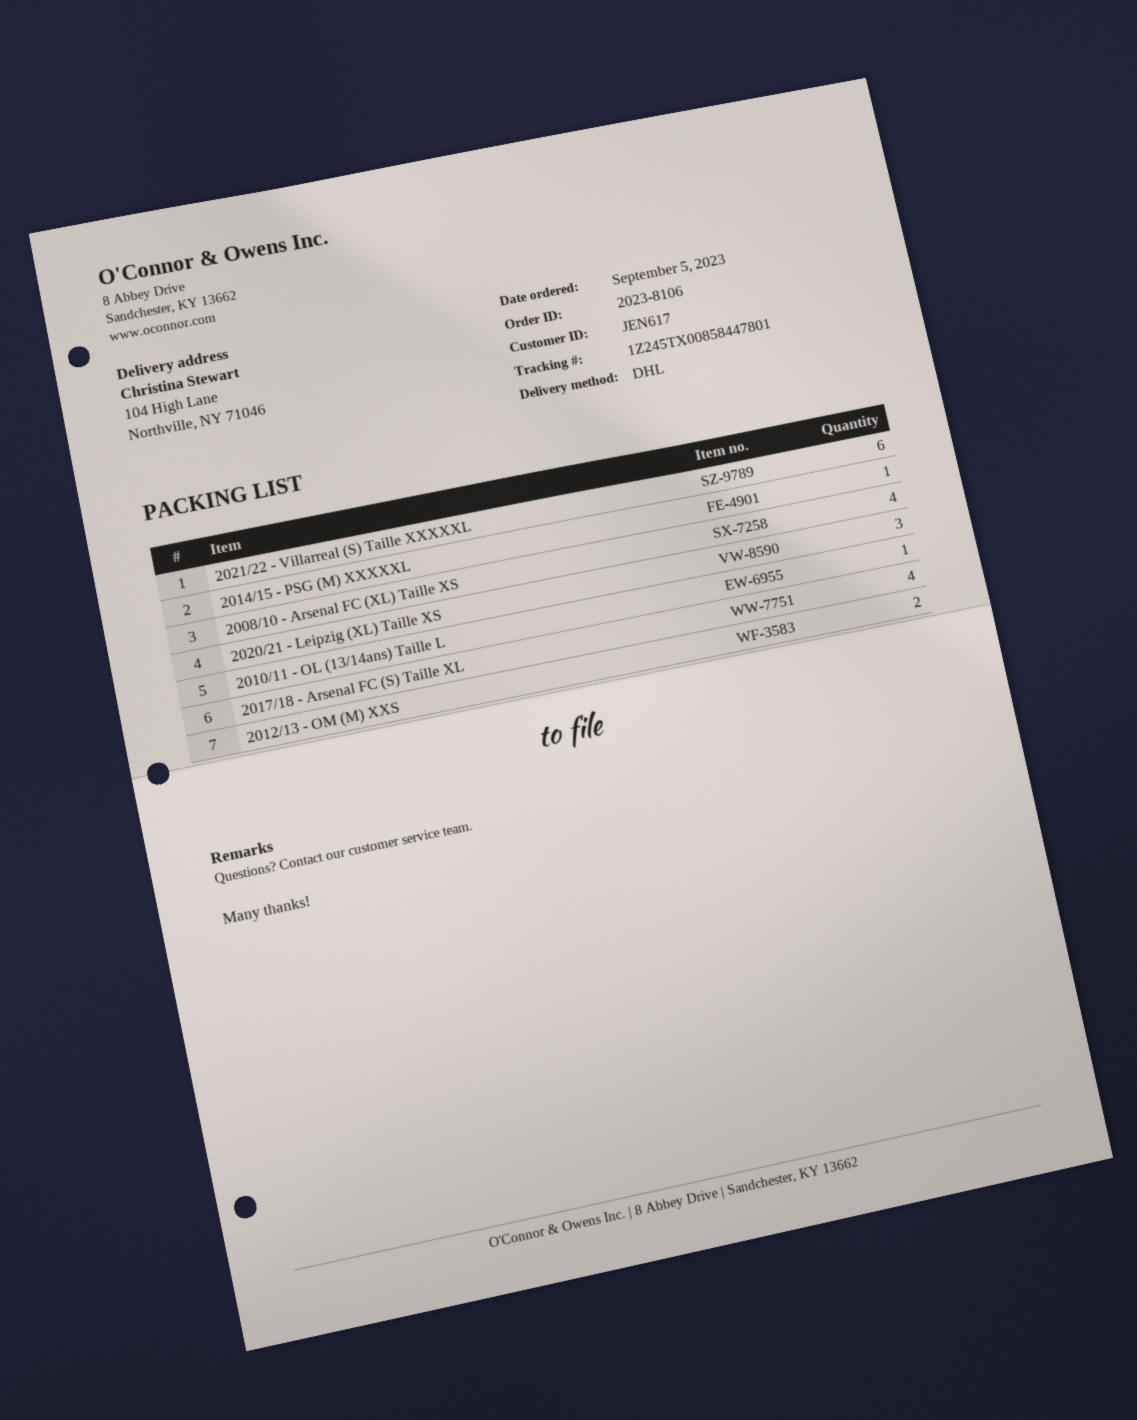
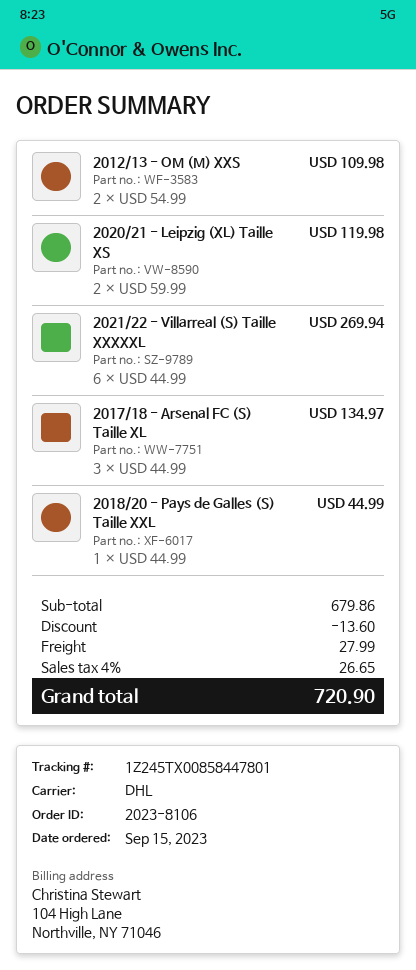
order date: 2023-09-05 -> 2023-09-15
2014/15 - PSG (M) XXXXXL: 1 -> none
2008/10 - Arsenal FC (XL) Taille XS: 4 -> none
2020/21 - Leipzig (XL) Taille XS: 3 -> 2
2010/11 - OL (13/14ans) Taille L: 1 -> none
2017/18 - Arsenal FC (S) Taille XL: 4 -> 3
2018/20 - Pays de Galles (S) Taille XXL: none -> 1

